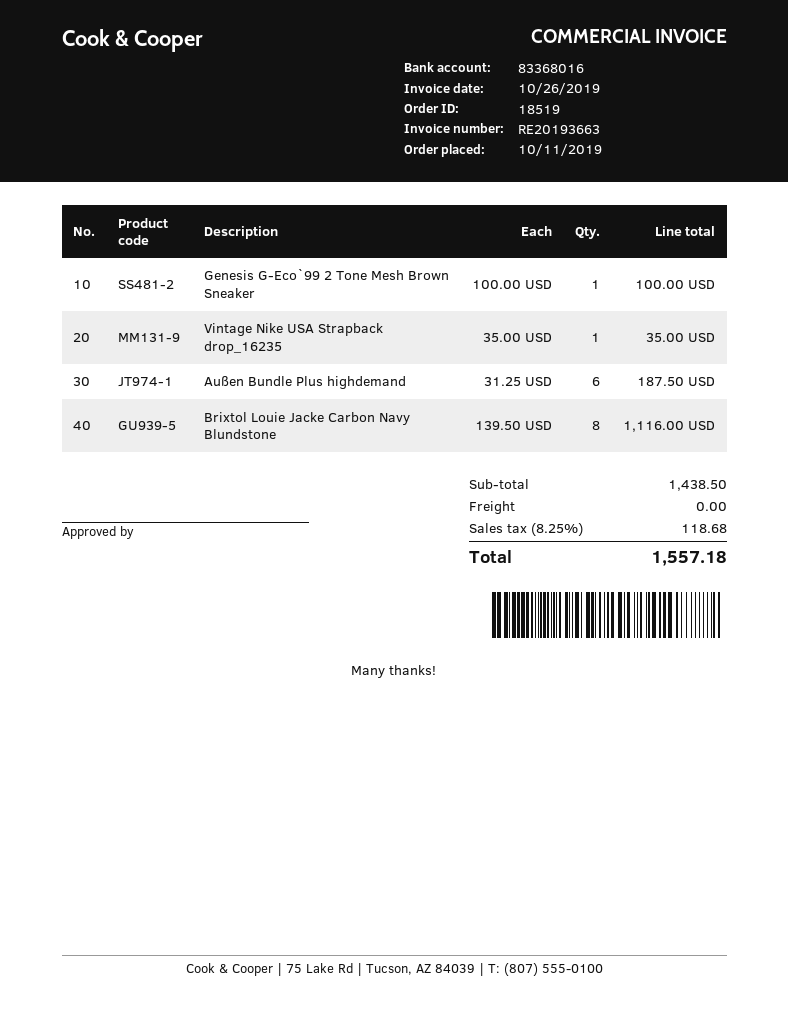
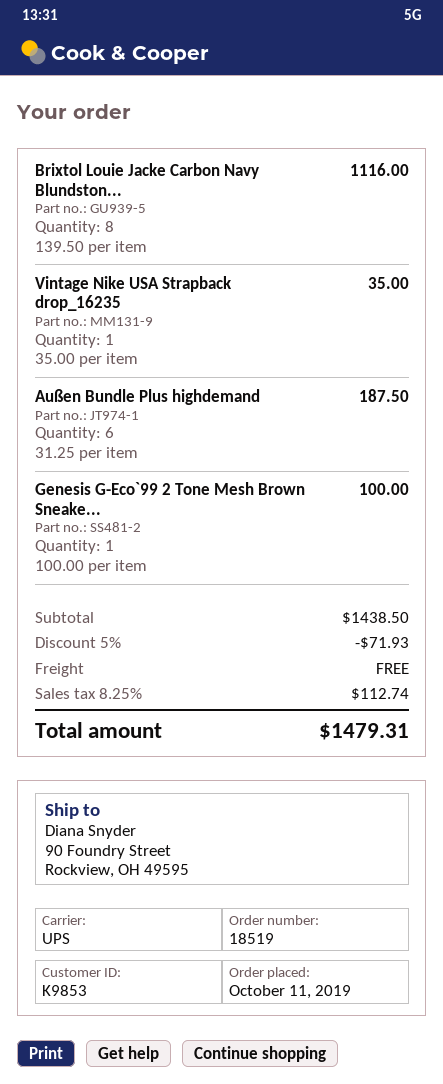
discount: none -> 5% = 71.93
tax: 8.25% = 118.68 -> 8.25% = 112.74
total: 1557.18 -> 1479.31

